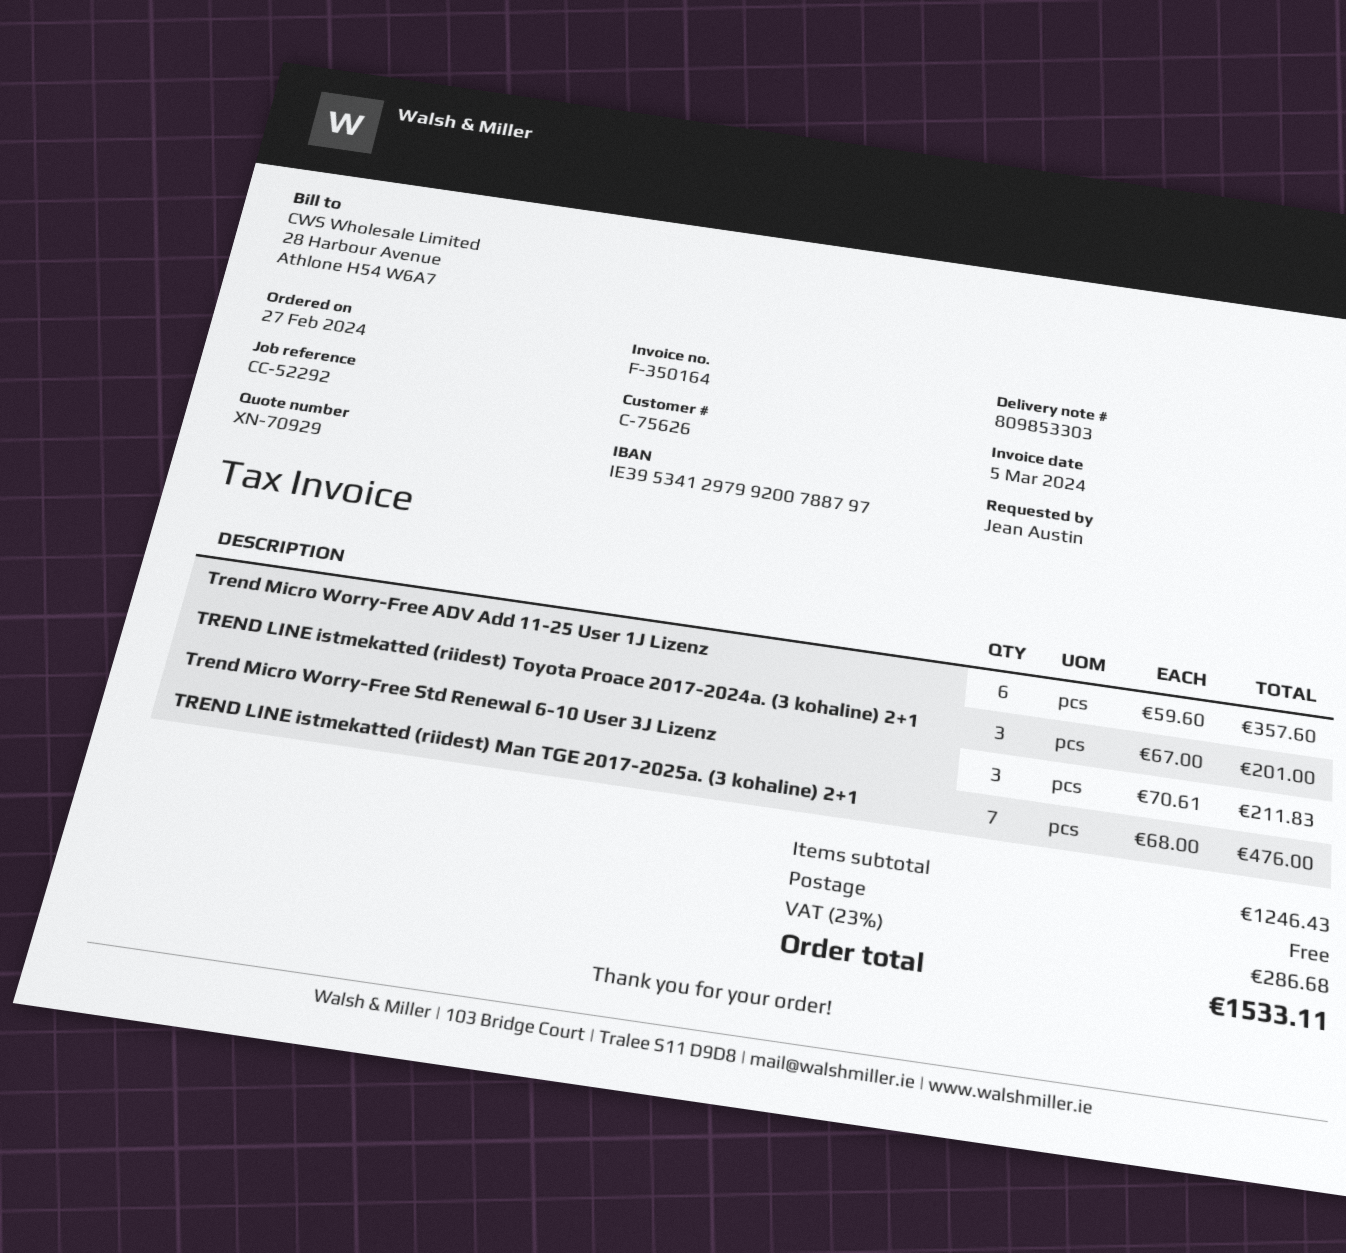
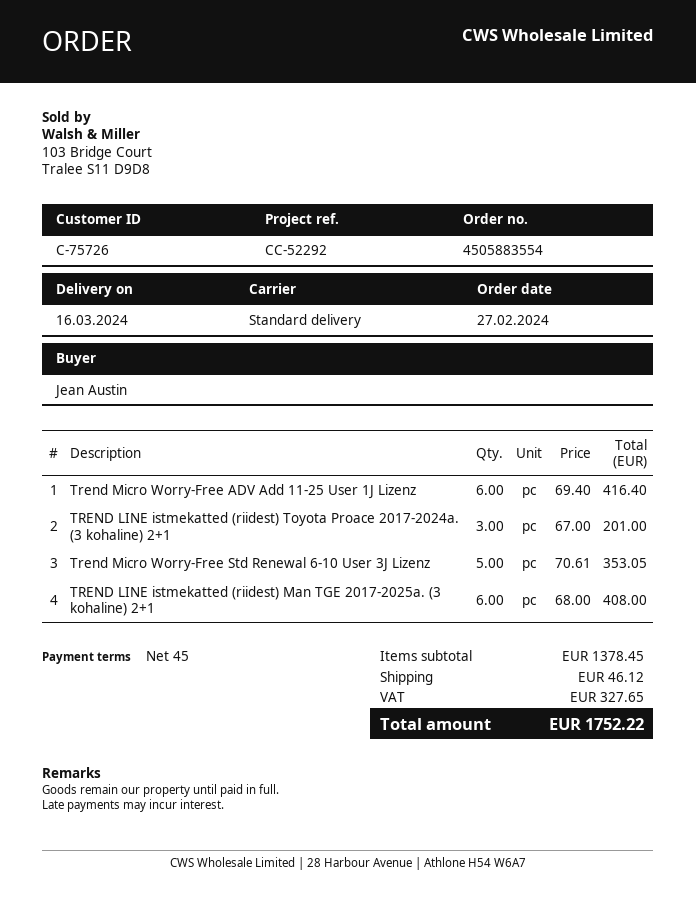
customer number: C-75626 -> C-75726
Trend Micro Worry-Free ADV Add 11-25 User 1J Lizenz: 6 x 59.60 = 357.60 -> 6 x 69.40 = 416.40
Trend Micro Worry-Free Std Renewal 6-10 User 3J Lizenz: 3 x 70.61 = 211.83 -> 5 x 70.61 = 353.05
TREND LINE istmekatted (riidest) Man TGE 2017-2025a. (3 kohaline) 2+1: 7 x 68.00 = 476.00 -> 6 x 68.00 = 408.00
subtotal: 1246.43 -> 1378.45
shipping: 0.00 -> 46.12
tax: 286.68 -> 327.65
total: 1533.11 -> 1752.22

